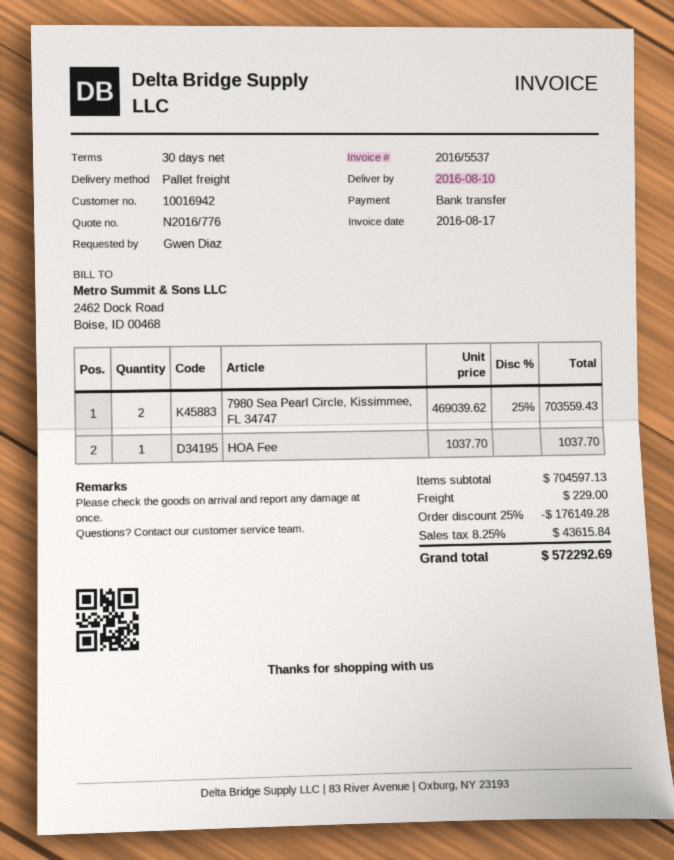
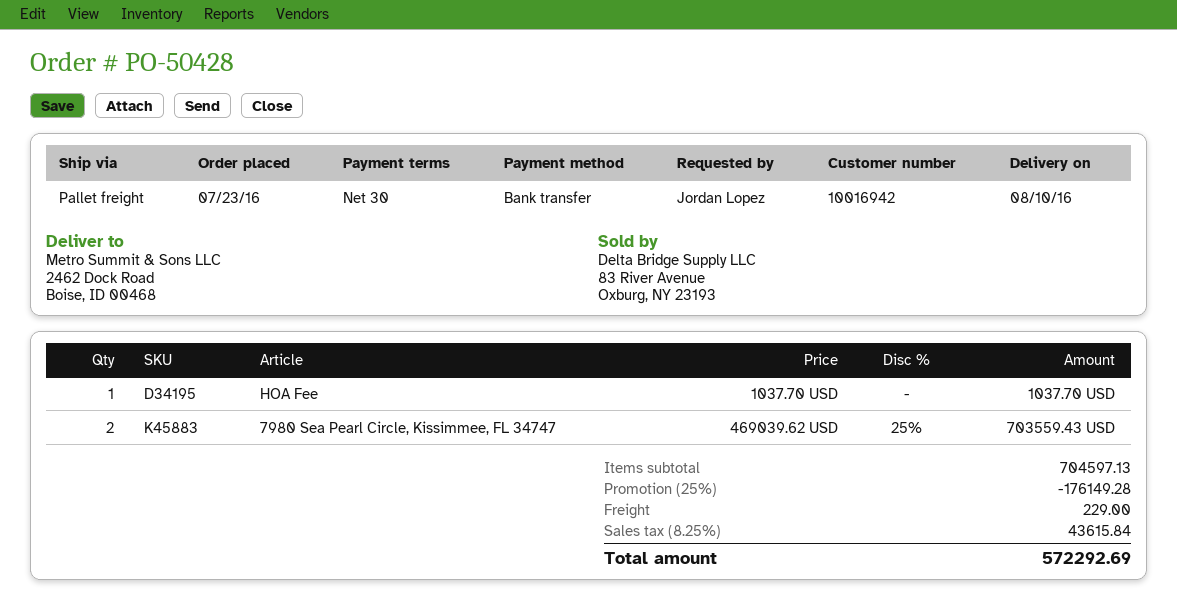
ordered by: Gwen Diaz -> Jordan Lopez

